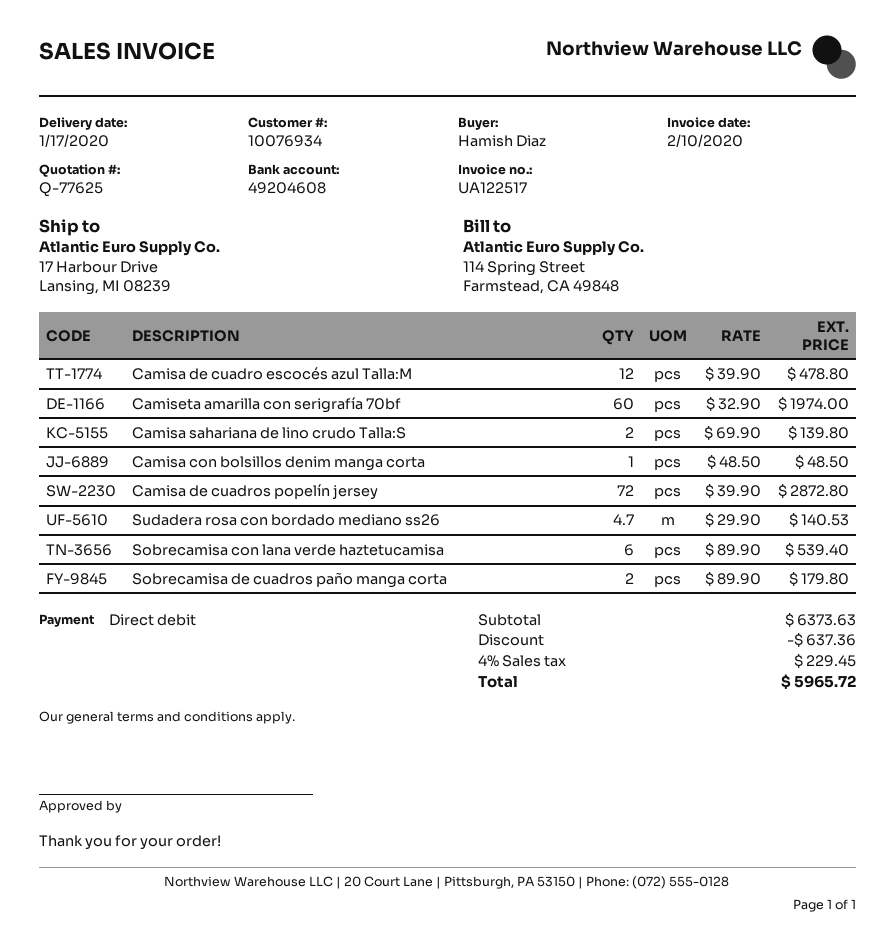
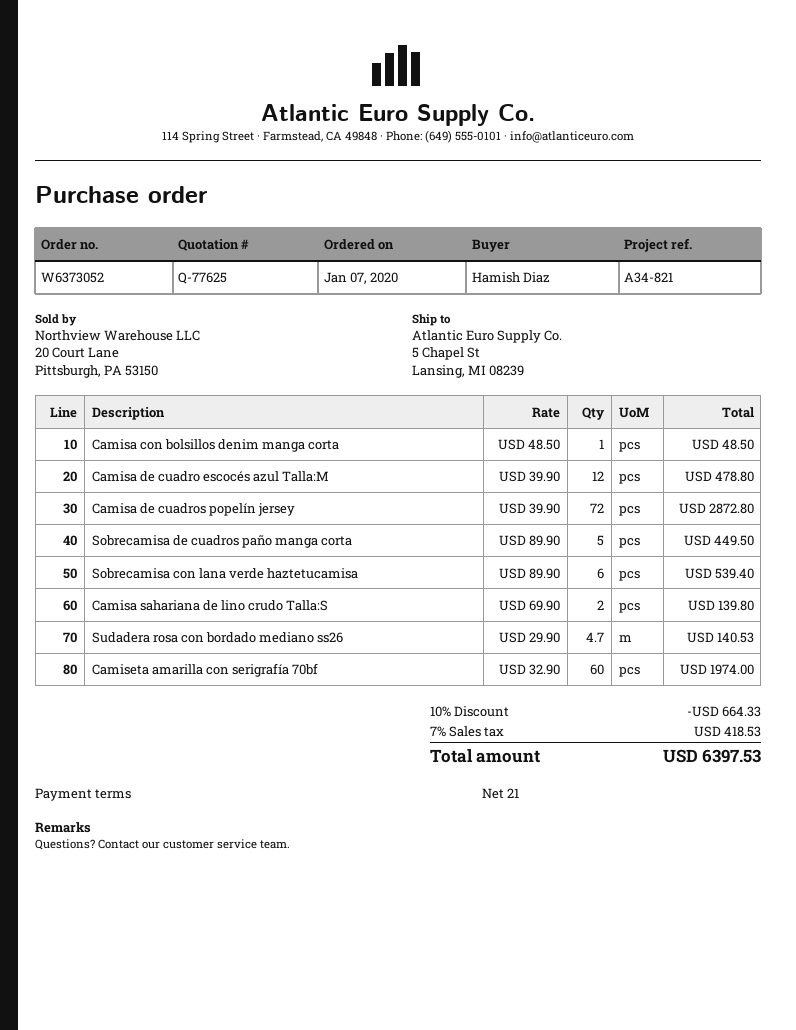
ship to: 17 Harbour Drive, Lansing, MI 08239 -> 5 Chapel St, Lansing, MI 08239
Sobrecamisa de cuadros paño manga corta: 2 x 89.90 = 179.80 -> 5 x 89.90 = 449.50
discount: 637.36 -> 664.33
tax: 4% = 229.45 -> 7% = 418.53
total: 5965.72 -> 6397.53

